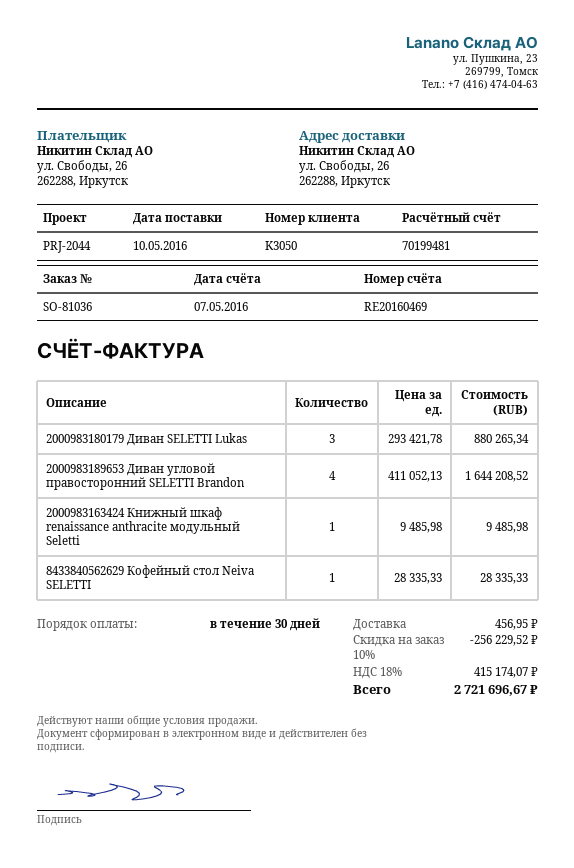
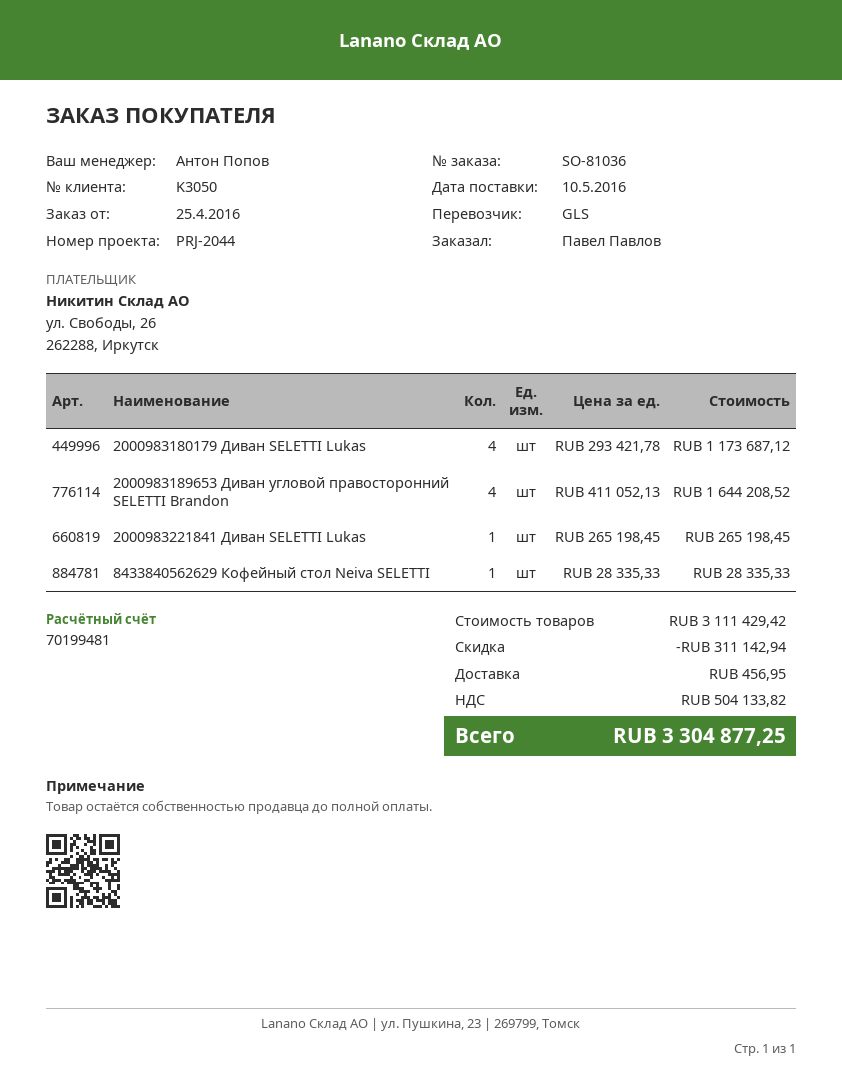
2000983180179 Диван SELETTI Lukas: 3 x 293421.78 = 880265.34 -> 4 x 293421.78 = 1173687.12
2000983163424 Книжный шкаф renaissance anthracite модульный Seletti: 1 x 9485.98 = 9485.98 -> none
2000983221841 Диван SELETTI Lukas: none -> 1 x 265198.45 = 265198.45
discount: 256229.52 -> 311142.94
tax: 415174.07 -> 504133.82
total: 2721696.67 -> 3304877.25

